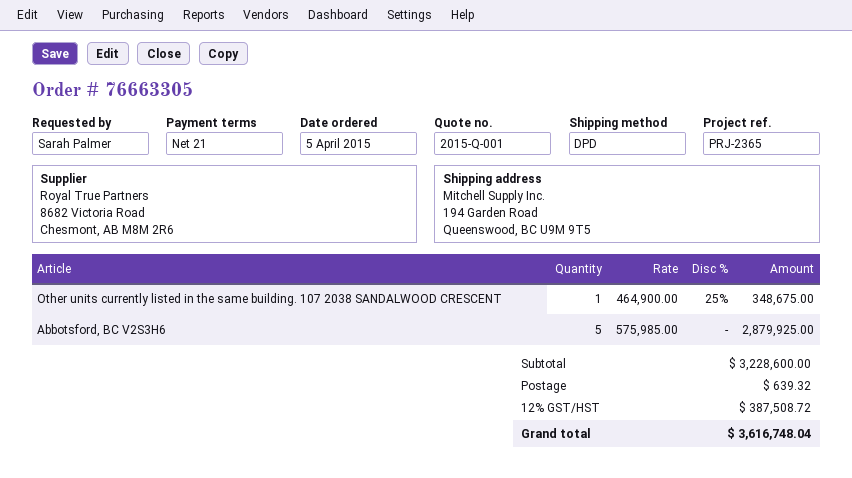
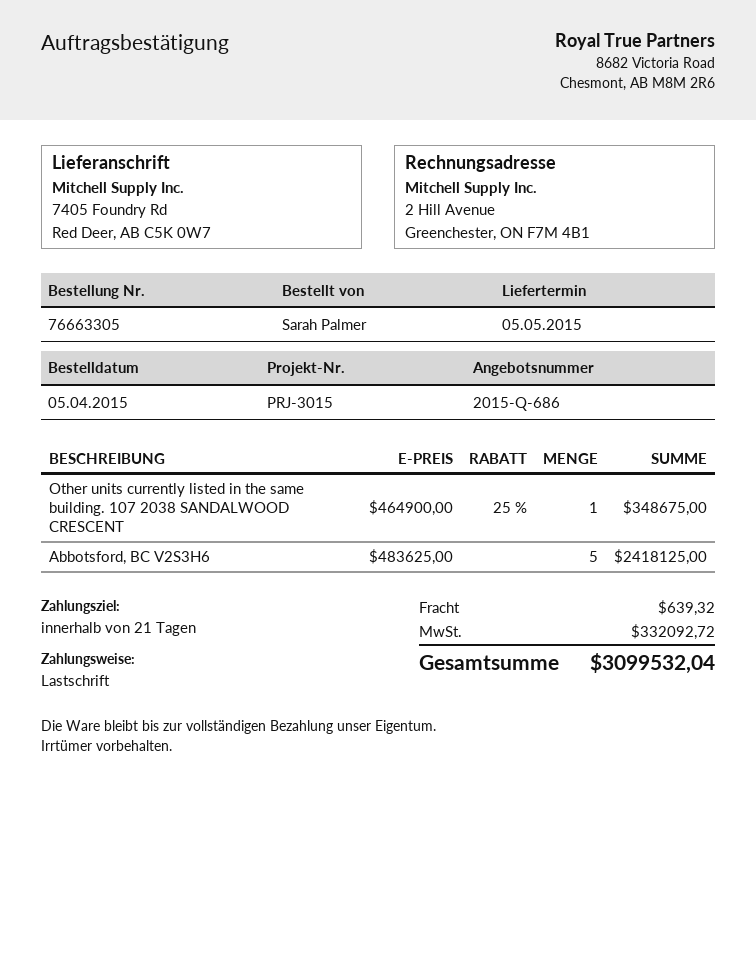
quote number: 2015-Q-001 -> 2015-Q-686
reference: PRJ-2365 -> PRJ-3015
ship to: 194 Garden Road, Queenswood, BC U9M 9T5 -> 7405 Foundry Rd, Red Deer, AB C5K 0W7
Abbotsford, BC V2S3H6: 5 x 575985.00 = 2879925.00 -> 5 x 483625.00 = 2418125.00
tax: 387508.72 -> 332092.72
total: 3616748.04 -> 3099532.04

